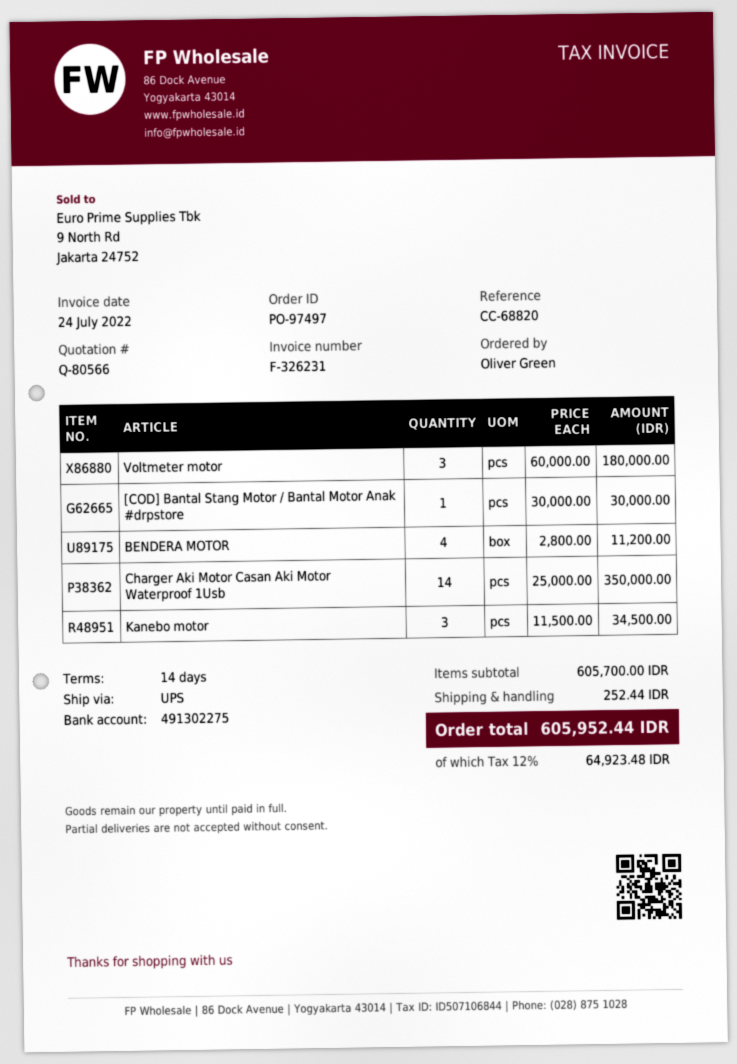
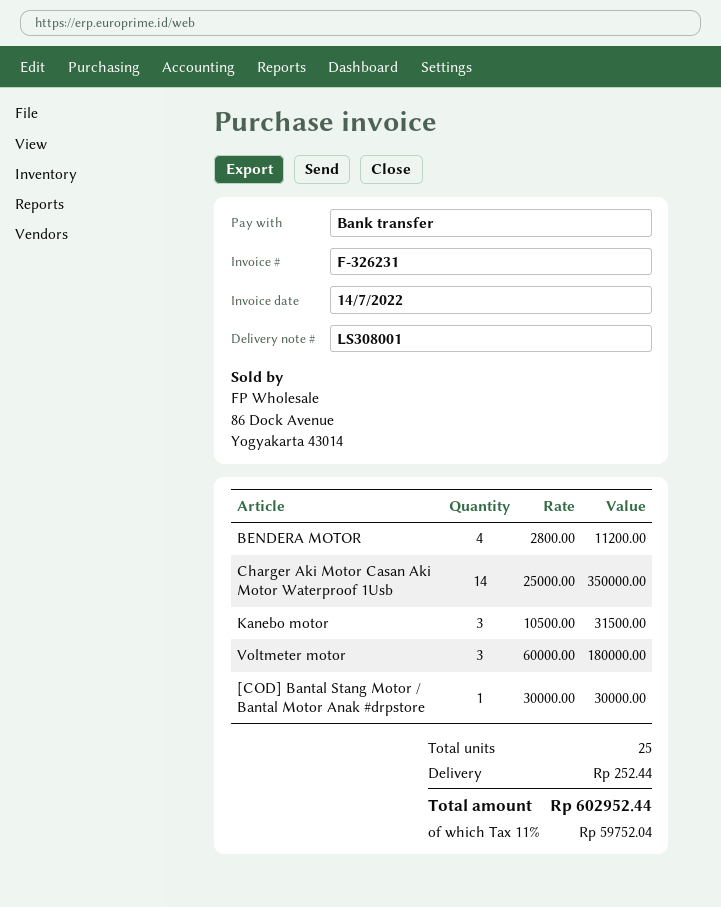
invoice date: 2022-07-24 -> 2022-07-14
Kanebo motor: 3 x 11500.00 = 34500.00 -> 3 x 10500.00 = 31500.00
tax: 12% = 64923.48 -> 11% = 59752.04
total: 605952.44 -> 602952.44

